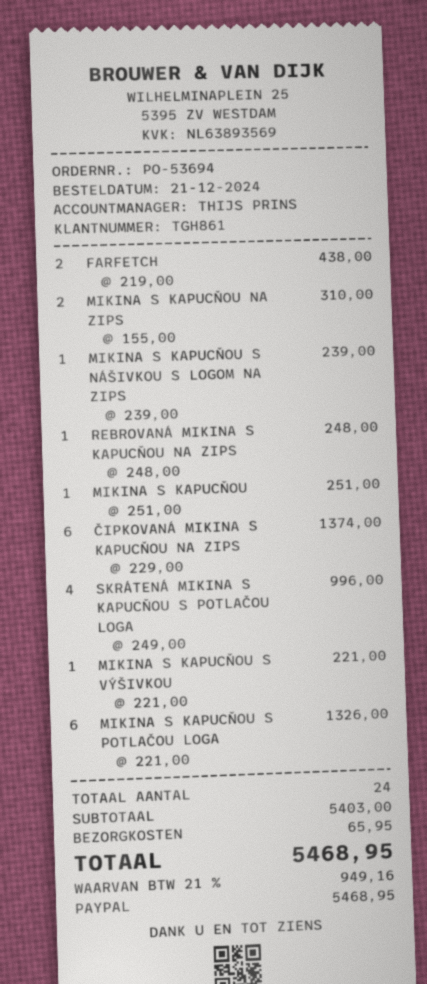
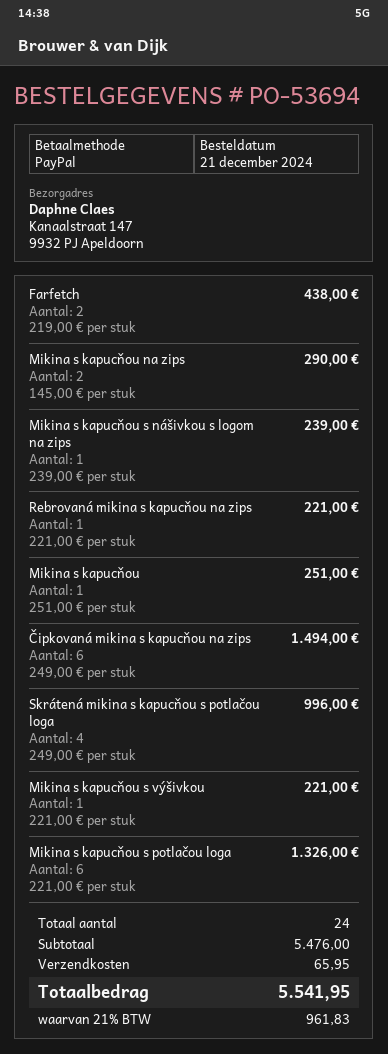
MIKINA S KAPUCŇOU NA ZIPS: 2 x 155.00 = 310.00 -> 2 x 145.00 = 290.00
REBROVANÁ MIKINA S KAPUCŇOU NA ZIPS: 1 x 248.00 = 248.00 -> 1 x 221.00 = 221.00
ČIPKOVANÁ MIKINA S KAPUCŇOU NA ZIPS: 6 x 229.00 = 1374.00 -> 6 x 249.00 = 1494.00
subtotal: 5403.00 -> 5476.00
tax: 21% = 949.16 -> 21% = 961.83
total: 5468.95 -> 5541.95

